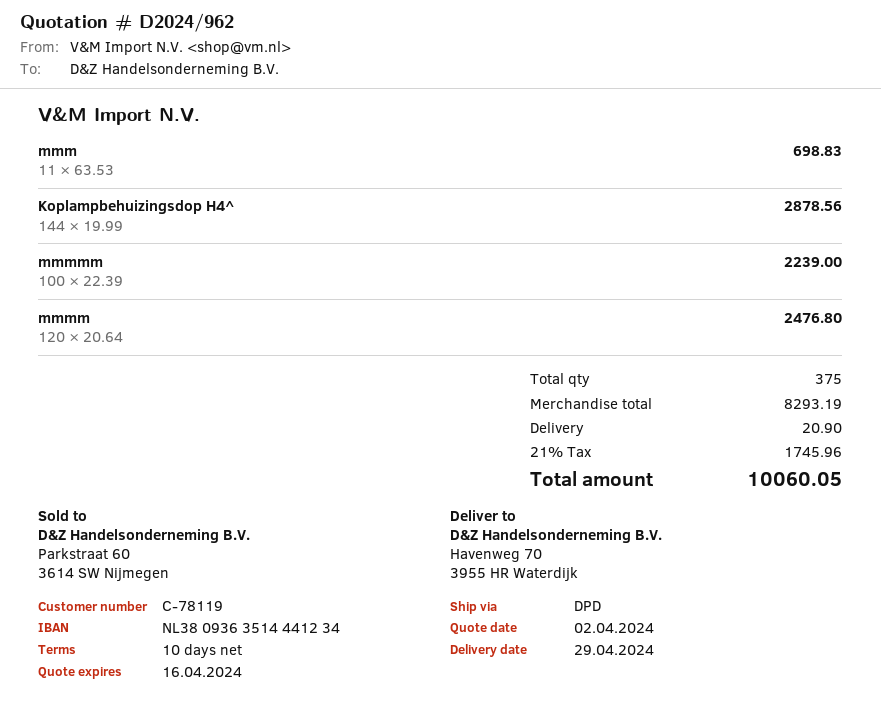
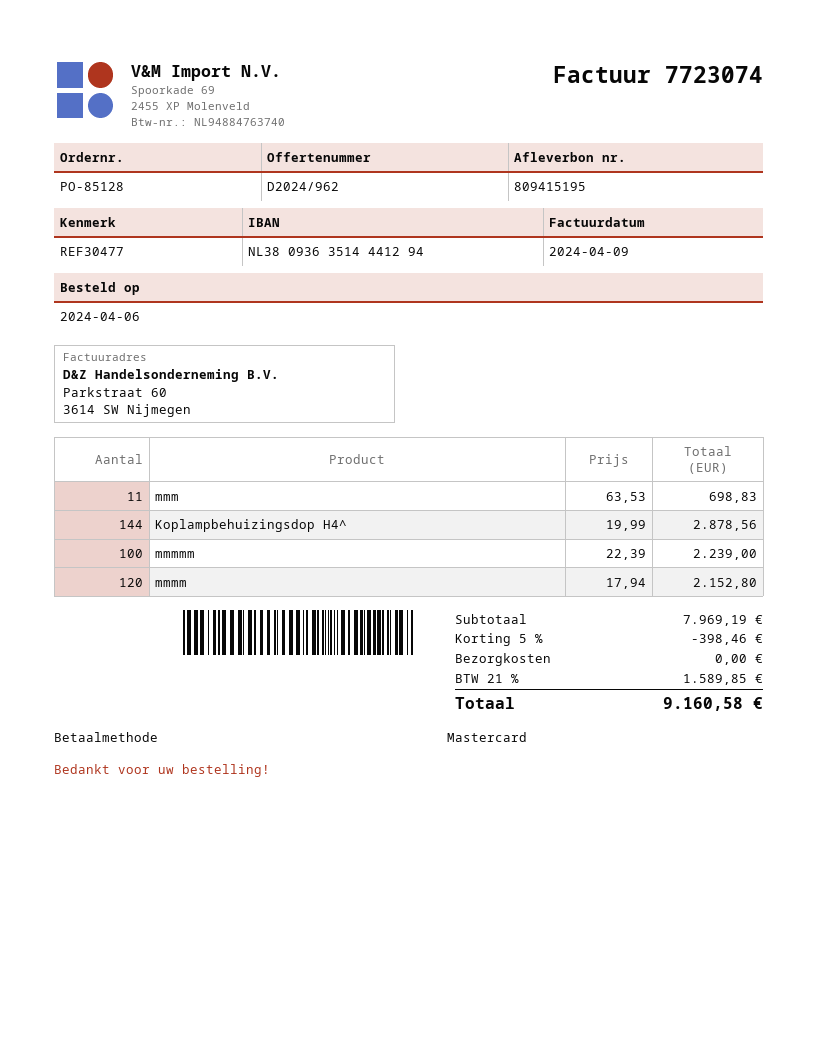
bank account: NL3809363514441234 -> NL3809363514441294
mmmm: 120 x 20.64 = 2476.80 -> 120 x 17.94 = 2152.80
subtotal: 8293.19 -> 7969.19
discount: none -> 5% = 398.46
shipping: 20.90 -> 0.00
tax: 21% = 1745.96 -> 21% = 1589.85
total: 10060.05 -> 9160.58

